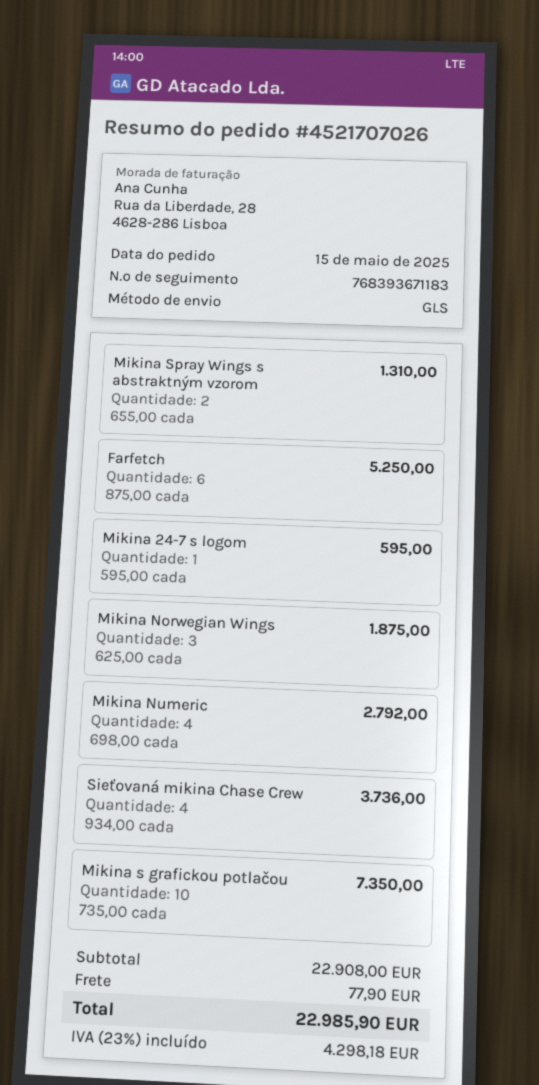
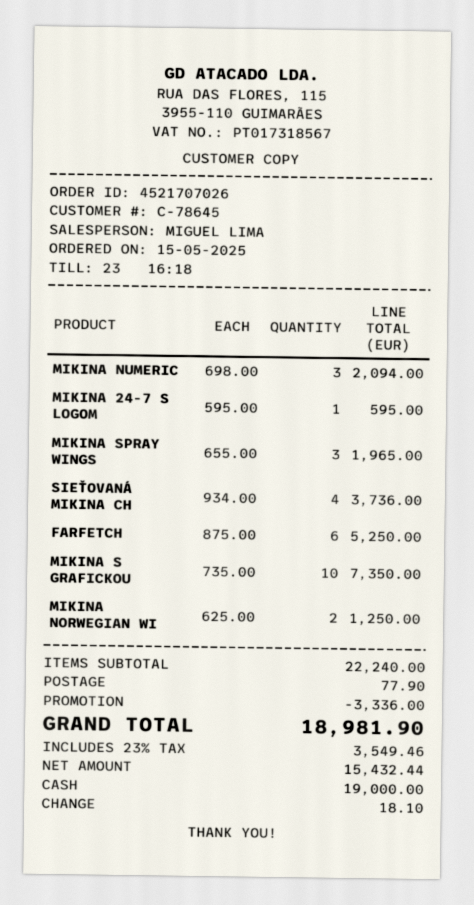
Mikina Spray Wings s abstraktným vzorom: 2 x 655.00 = 1310.00 -> 3 x 655.00 = 1965.00
Mikina Norwegian Wings: 3 x 625.00 = 1875.00 -> 2 x 625.00 = 1250.00
Mikina Numeric: 4 x 698.00 = 2792.00 -> 3 x 698.00 = 2094.00
subtotal: 22908.00 -> 22240.00
discount: none -> 3336.00
tax: 23% = 4298.18 -> 23% = 3549.46
total: 22985.90 -> 18981.90

